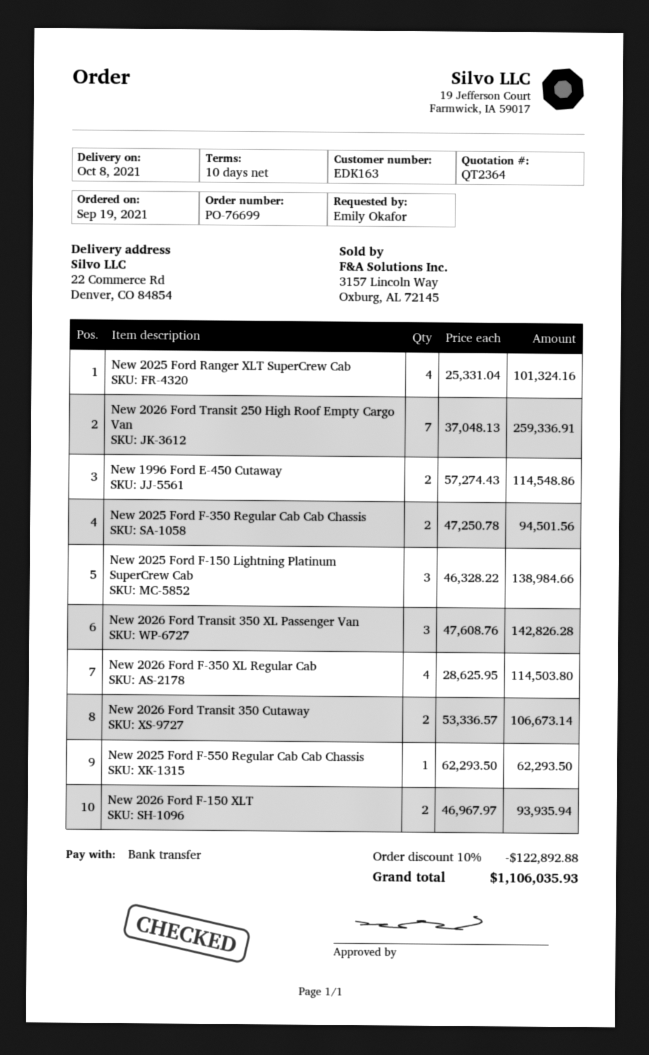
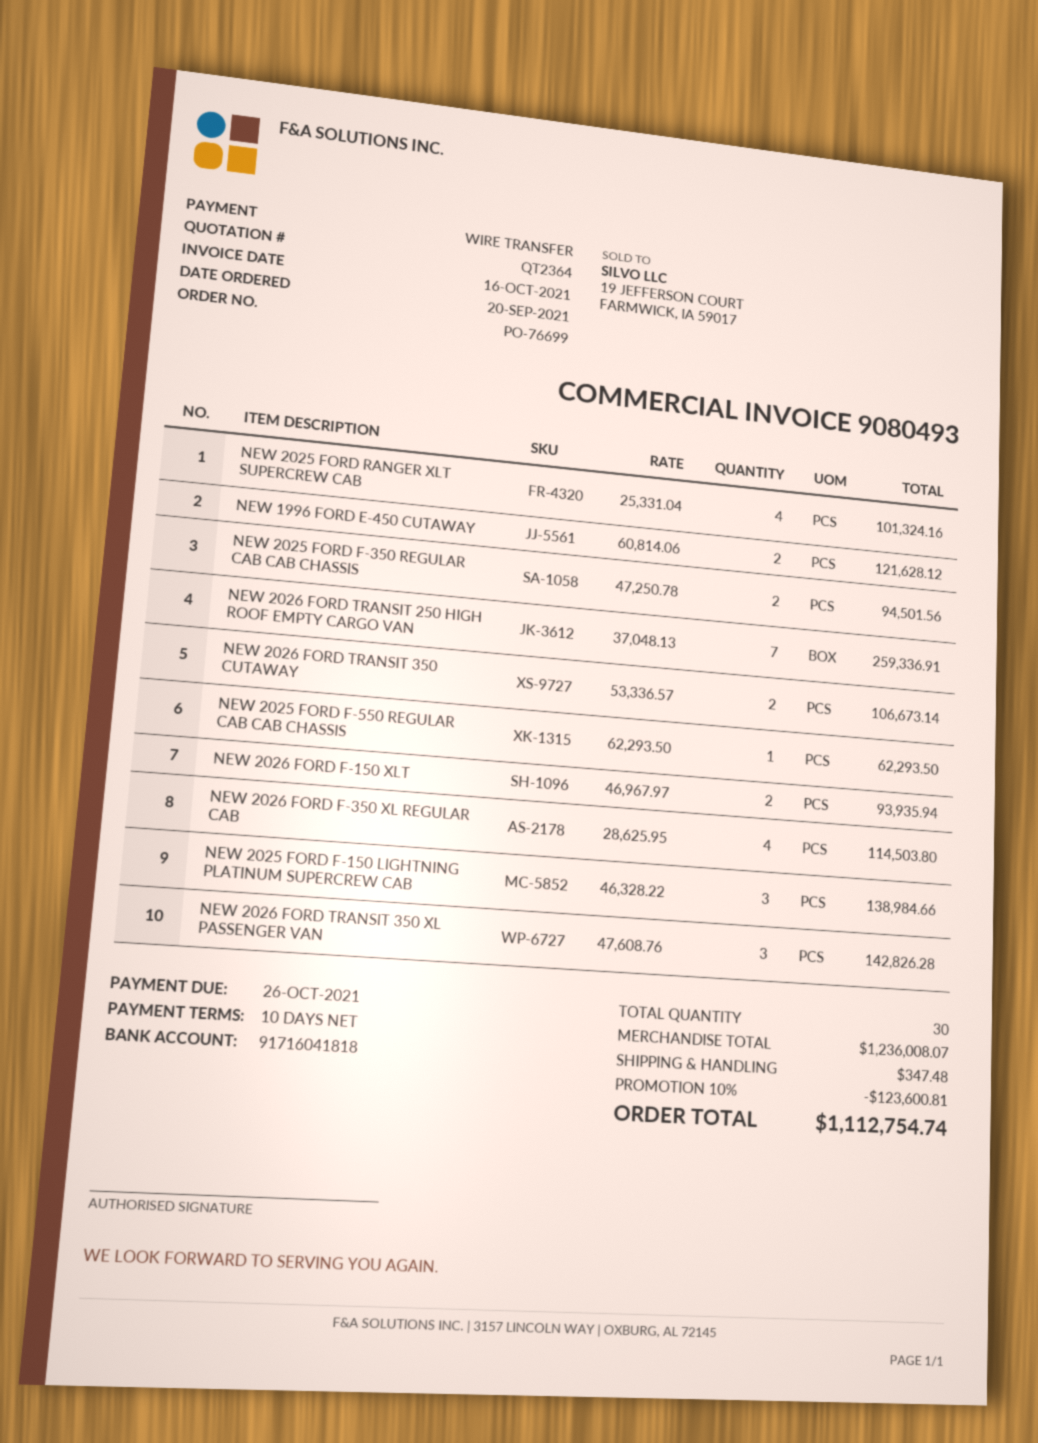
order date: 2021-09-19 -> 2021-09-20
New 1996 Ford E-450 Cutaway: 2 x 57274.43 = 114548.86 -> 2 x 60814.06 = 121628.12
discount: 10% = 122892.88 -> 10% = 123600.81
shipping: none -> 347.48
total: 1106035.93 -> 1112754.74

